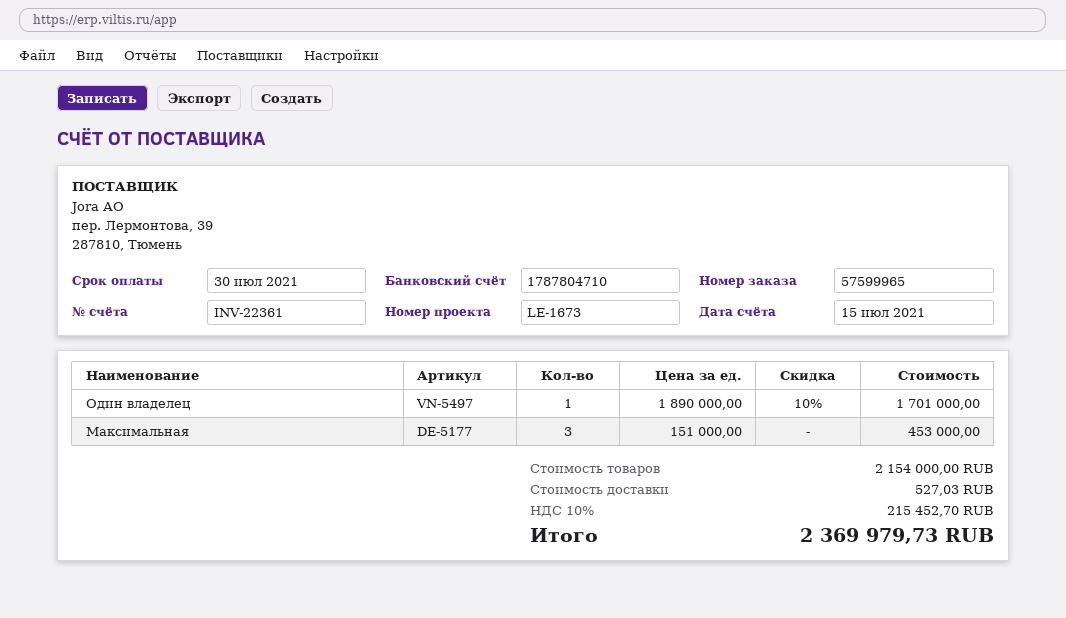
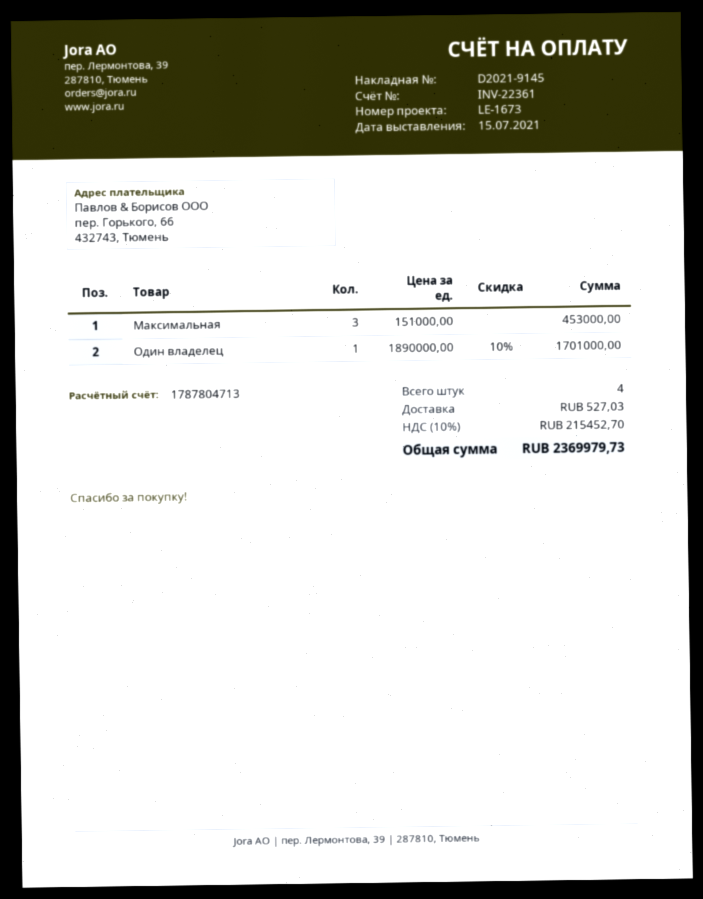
bank account: 1787804710 -> 1787804713

